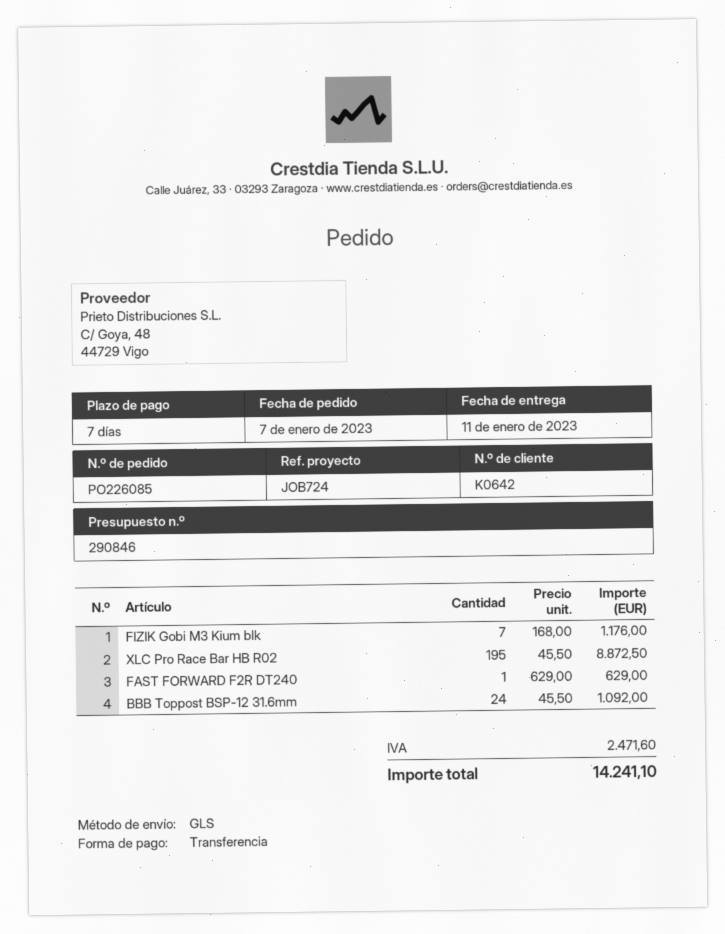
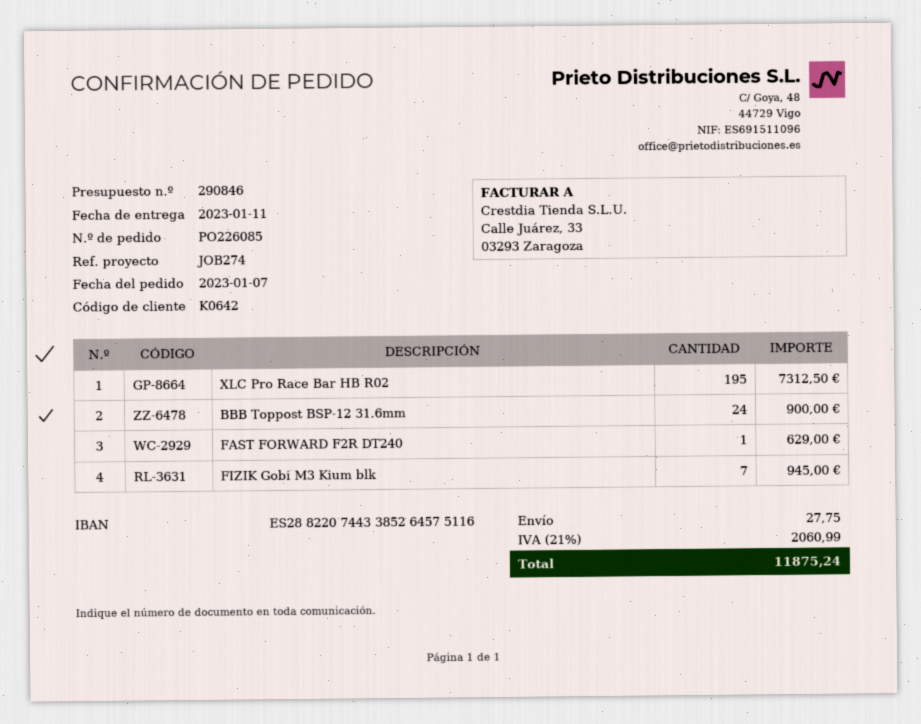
reference: JOB724 -> JOB274
FIZIK Gobi M3 Kium blk: 7 for 1176.00 -> 7 for 945.00
XLC Pro Race Bar HB R02: 195 for 8872.50 -> 195 for 7312.50
BBB Toppost BSP-12 31.6mm: 24 for 1092.00 -> 24 for 900.00
shipping: none -> 27.75
tax: 2471.60 -> 2060.99
total: 14241.10 -> 11875.24

